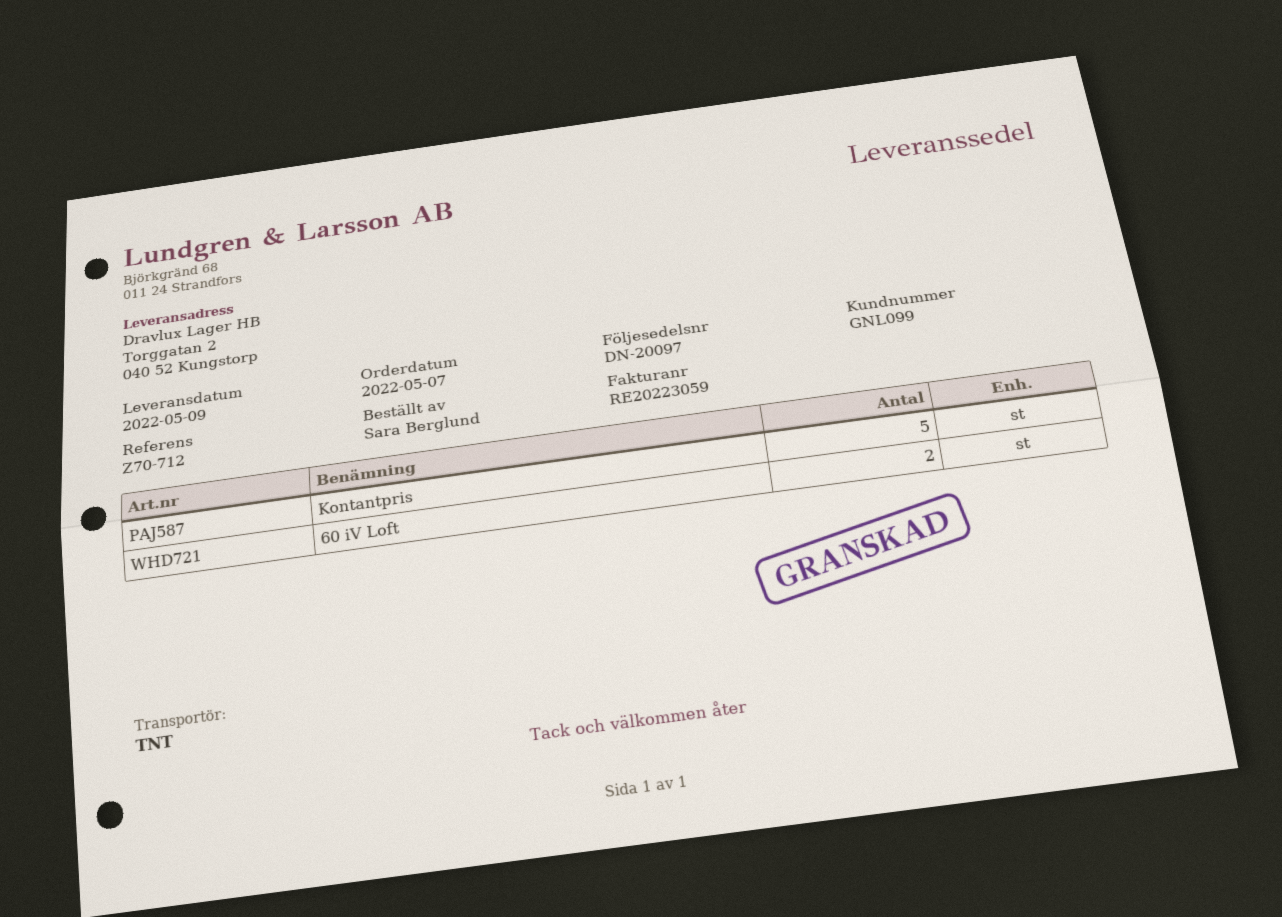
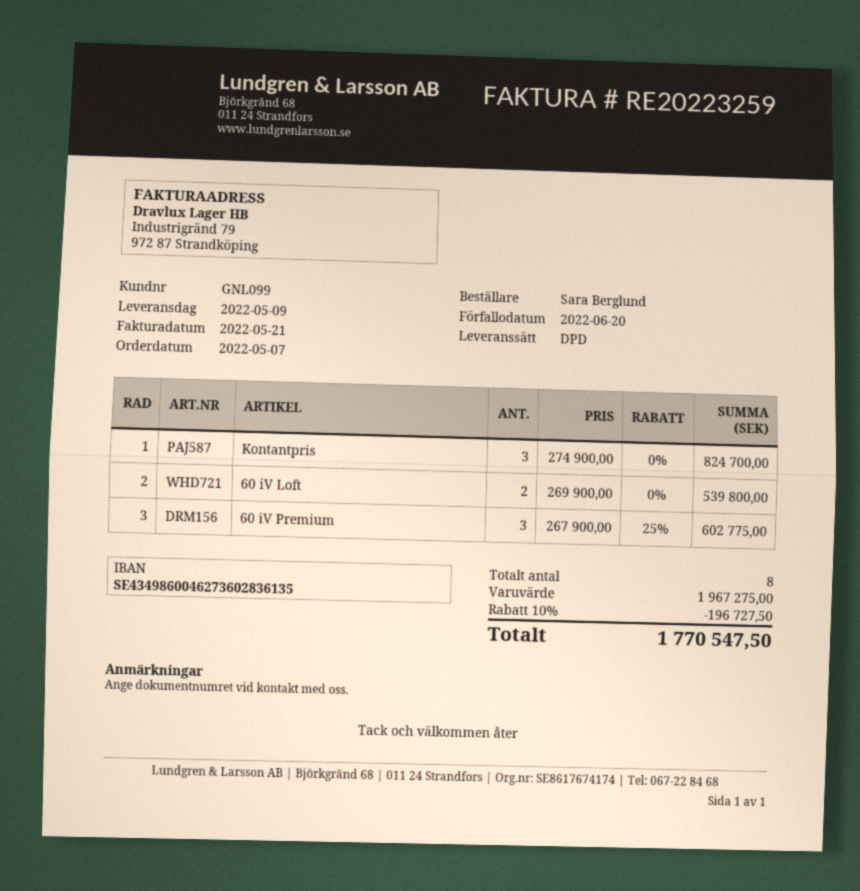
invoice number: RE20223059 -> RE20223259
shipping method: TNT -> DPD
Kontantpris: 5 -> 3
60 iV Premium: none -> 3

